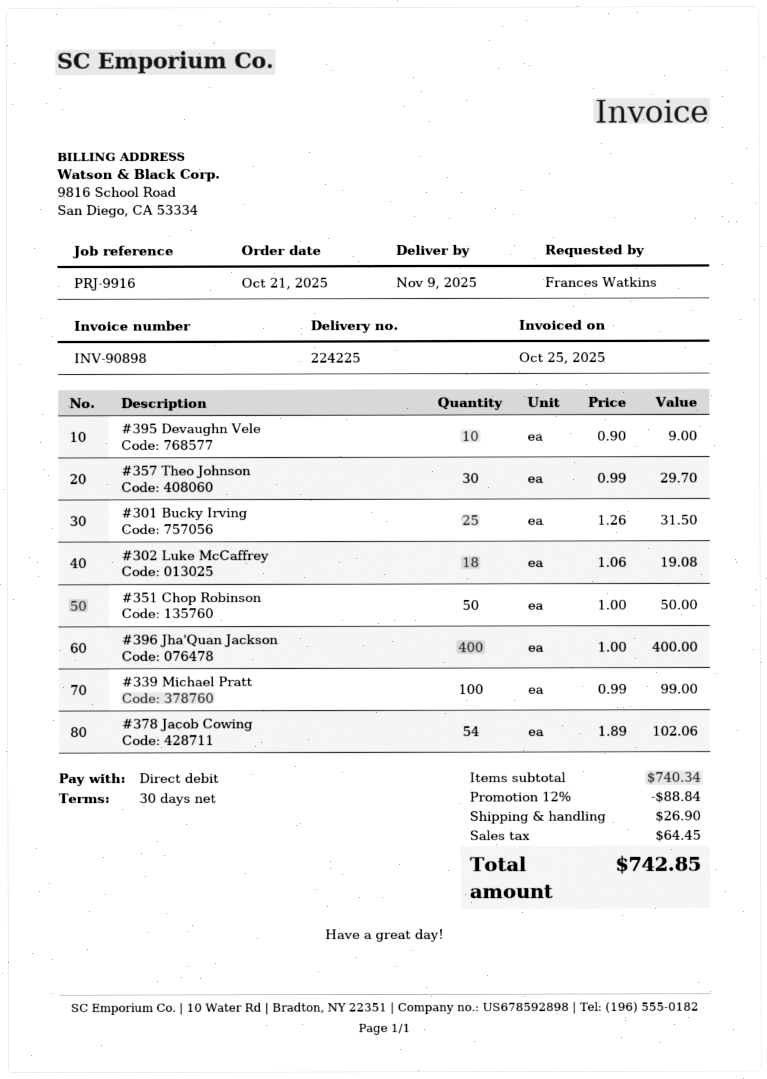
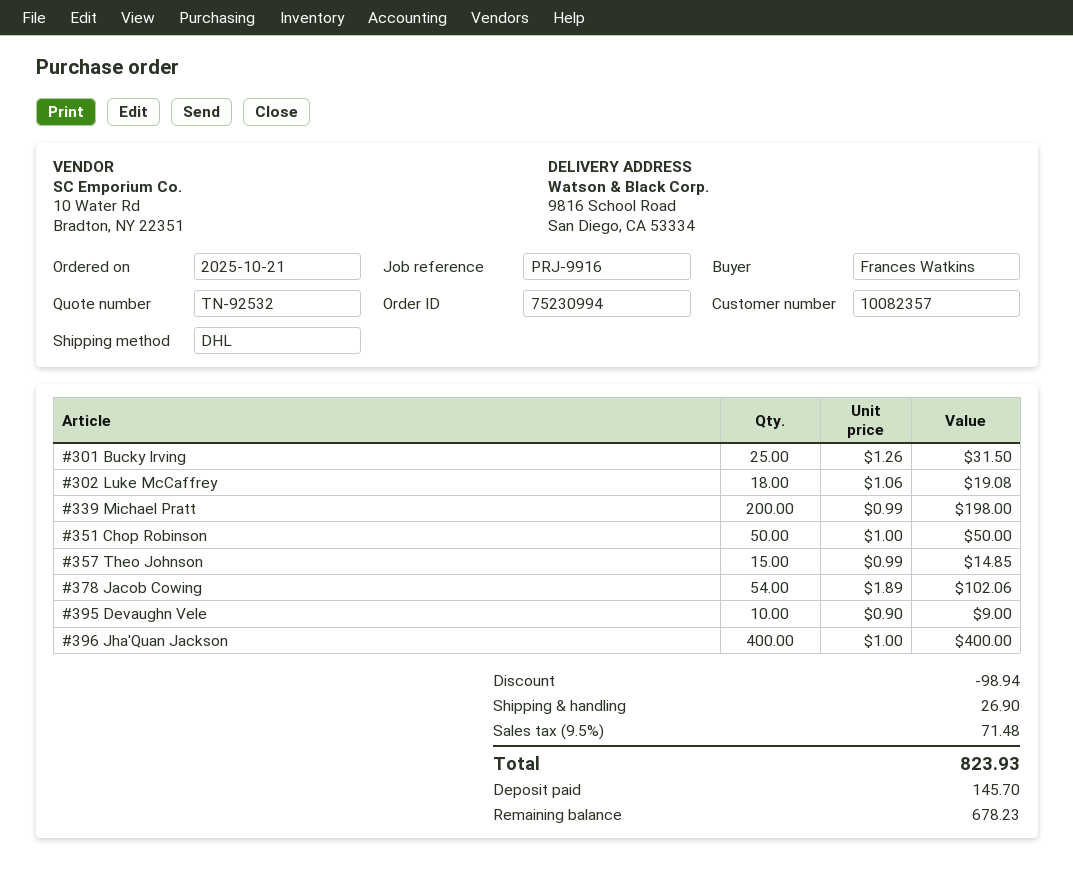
#357 Theo Johnson: 30 x 0.99 = 29.70 -> 15 x 0.99 = 14.85
#339 Michael Pratt: 100 x 0.99 = 99.00 -> 200 x 0.99 = 198.00
discount: 88.84 -> 98.94
tax: 64.45 -> 71.48
total: 742.85 -> 823.93

